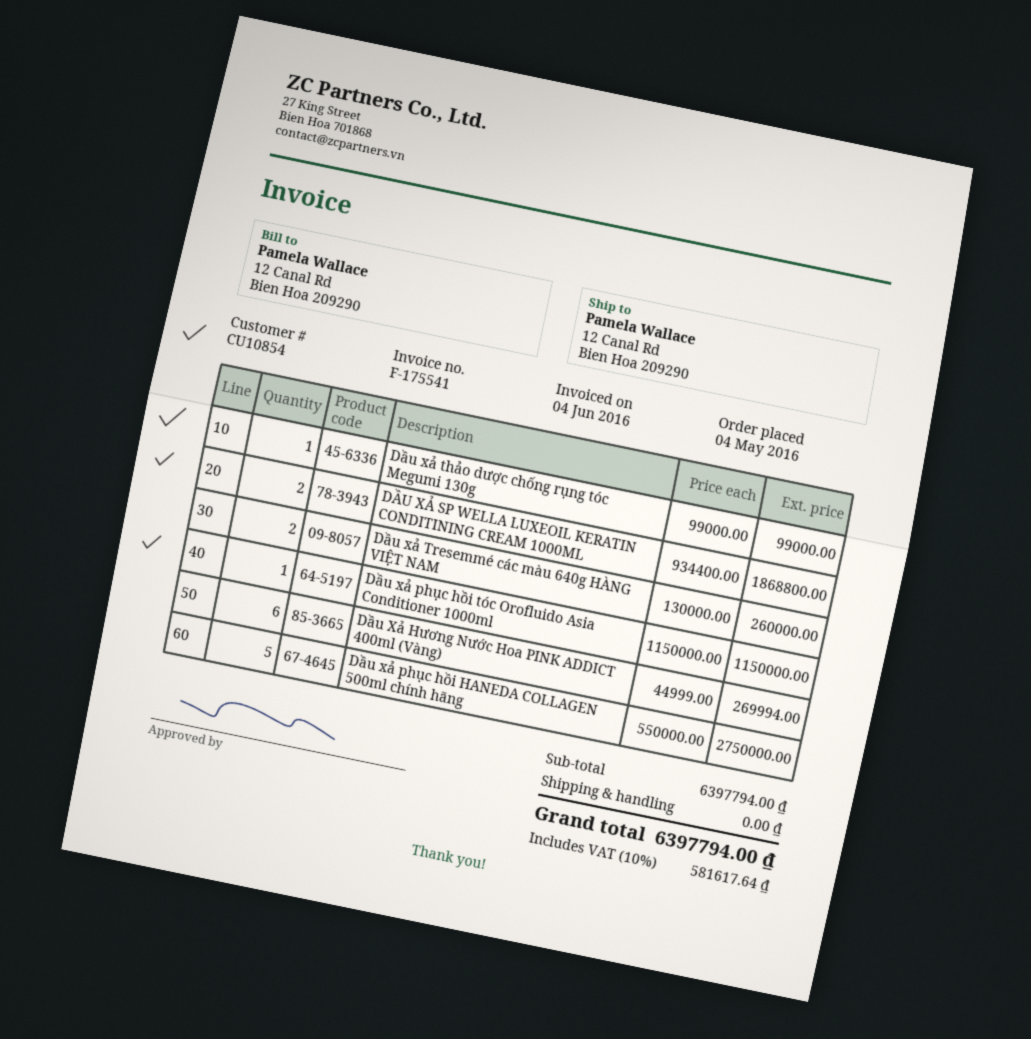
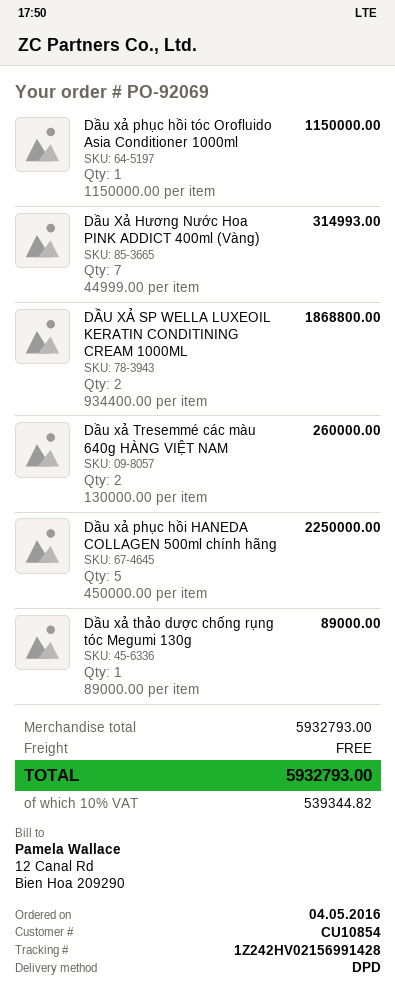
Dầu xả thảo dược chống rụng tóc Megumi 130g: 1 x 99000.00 = 99000.00 -> 1 x 89000.00 = 89000.00
Dầu Xả Hương Nước Hoa PINK ADDICT 400ml (Vàng): 6 x 44999.00 = 269994.00 -> 7 x 44999.00 = 314993.00
Dầu xả phục hồi HANEDA COLLAGEN 500ml chính hãng: 5 x 550000.00 = 2750000.00 -> 5 x 450000.00 = 2250000.00
subtotal: 6397794.00 -> 5932793.00
tax: 10% = 581617.64 -> 10% = 539344.82
total: 6397794.00 -> 5932793.00

